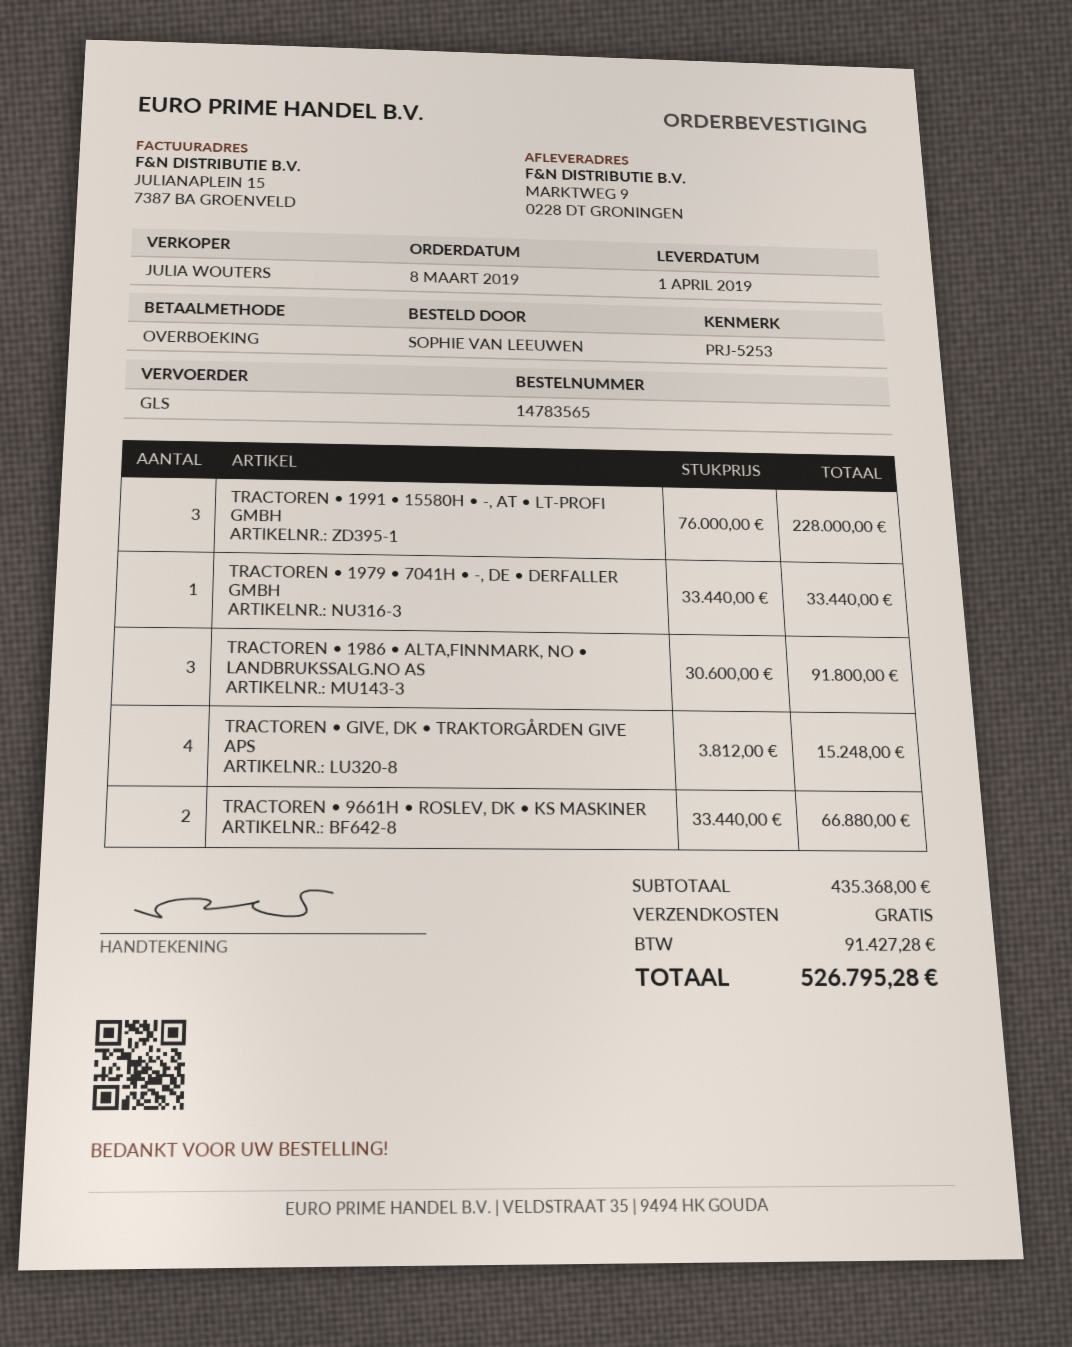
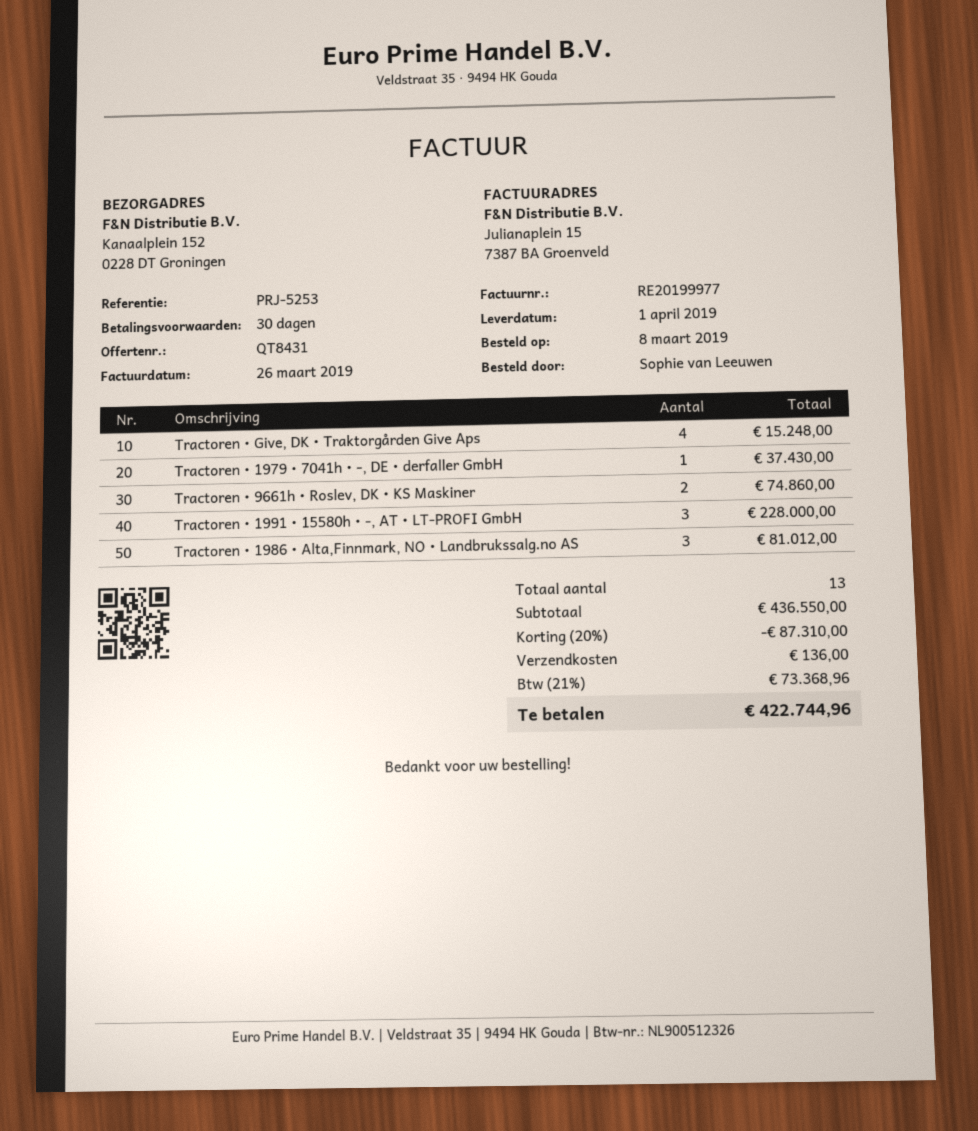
ship to: MARKTWEG 9, 0228 DT GRONINGEN -> Kanaalplein 152, 0228 DT Groningen
TRACTOREN • 1979 • 7041H • -, DE • DERFALLER GMBH: 1 for 33440.00 -> 1 for 37430.00
TRACTOREN • 1986 • ALTA,FINNMARK, NO • LANDBRUKSSALG.NO AS: 3 for 91800.00 -> 3 for 81012.00
TRACTOREN • 9661H • ROSLEV, DK • KS MASKINER: 2 for 66880.00 -> 2 for 74860.00
subtotal: 435368.00 -> 436550.00
discount: none -> 20% = 87310.00
shipping: 0.00 -> 136.00
tax: 91427.28 -> 73368.96
total: 526795.28 -> 422744.96

